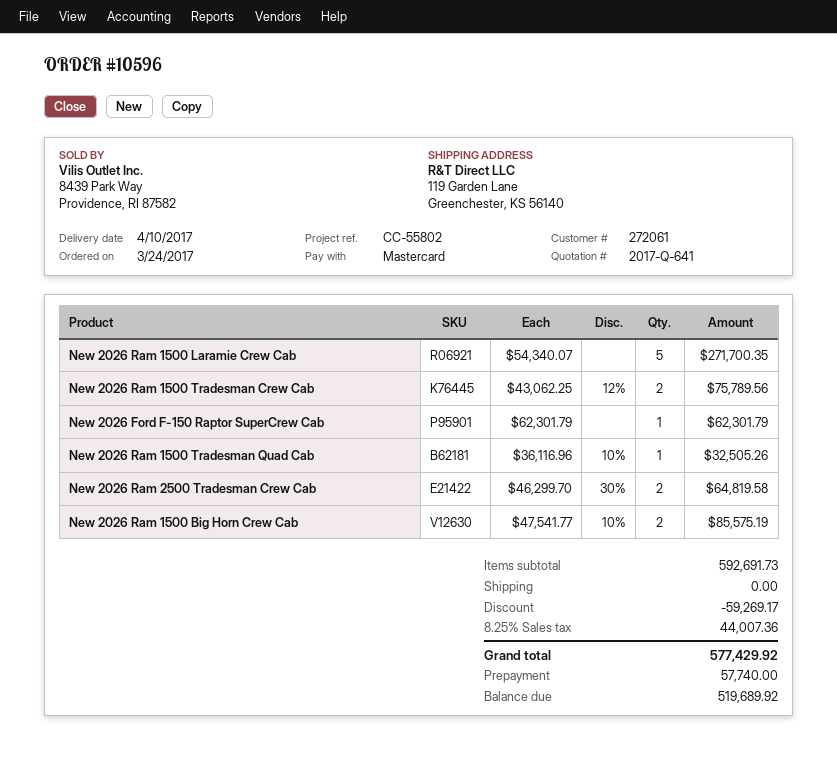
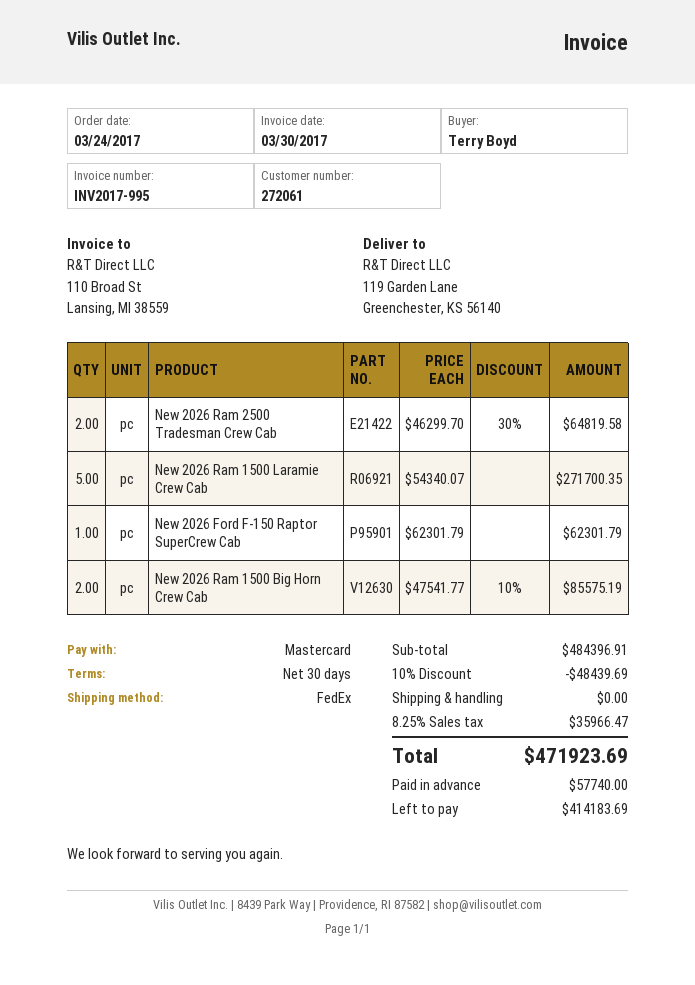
New 2026 Ram 1500 Tradesman Crew Cab: 2 x 43062.25 - 12% = 75789.56 -> none
New 2026 Ram 1500 Tradesman Quad Cab: 1 x 36116.96 - 10% = 32505.26 -> none
subtotal: 592691.73 -> 484396.91
discount: 59269.17 -> 48439.69
tax: 8.25% = 44007.36 -> 8.25% = 35966.47
total: 577429.92 -> 471923.69
balance: 519689.92 -> 414183.69

